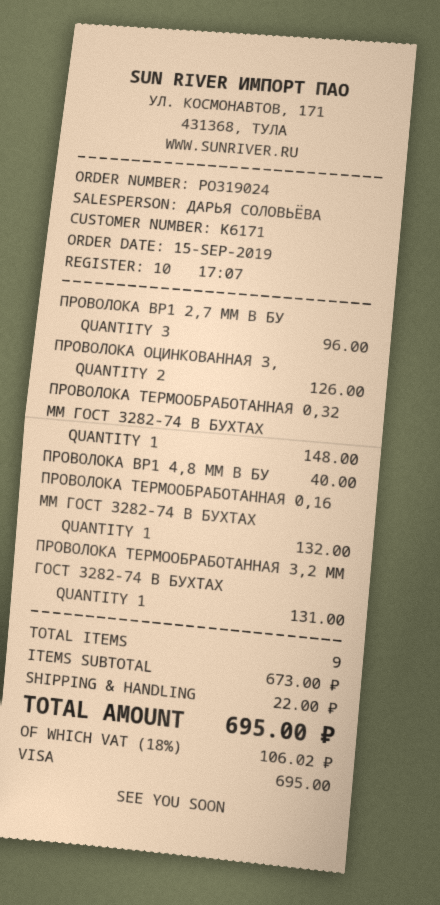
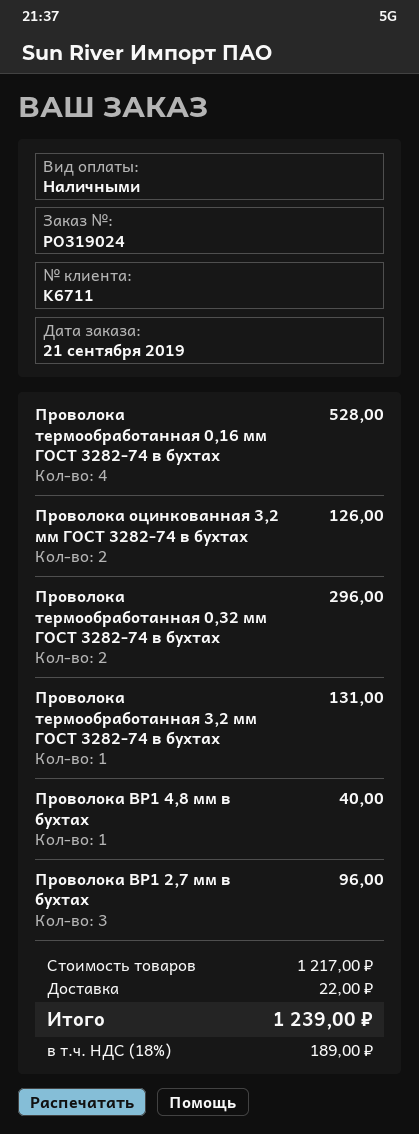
order date: 2019-09-15 -> 2019-09-21
customer number: K6171 -> K6711
payment method: Visa -> cash
ПРОВОЛОКА ТЕРМООБРАБОТАННАЯ 0,32 ММ ГОСТ 3282-74 В БУХТАХ: 1 for 148.00 -> 2 for 296.00
ПРОВОЛОКА ТЕРМООБРАБОТАННАЯ 0,16 ММ ГОСТ 3282-74 В БУХТАХ: 1 for 132.00 -> 4 for 528.00
subtotal: 673.00 -> 1217.00
tax: 18% = 106.02 -> 18% = 189.00
total: 695.00 -> 1239.00

